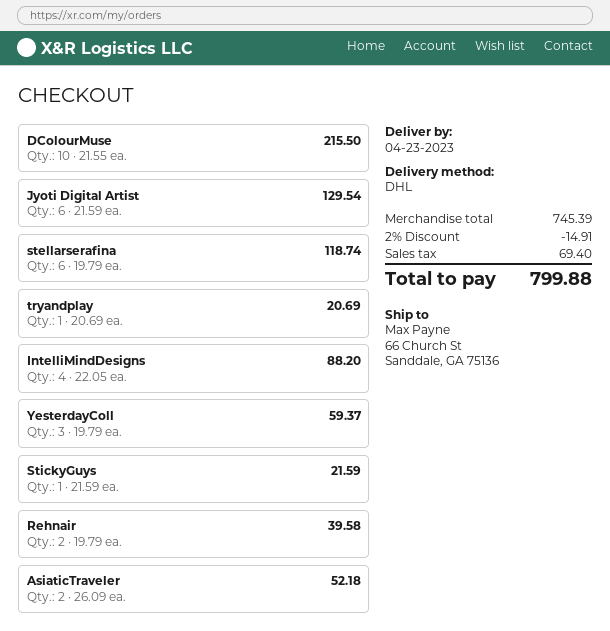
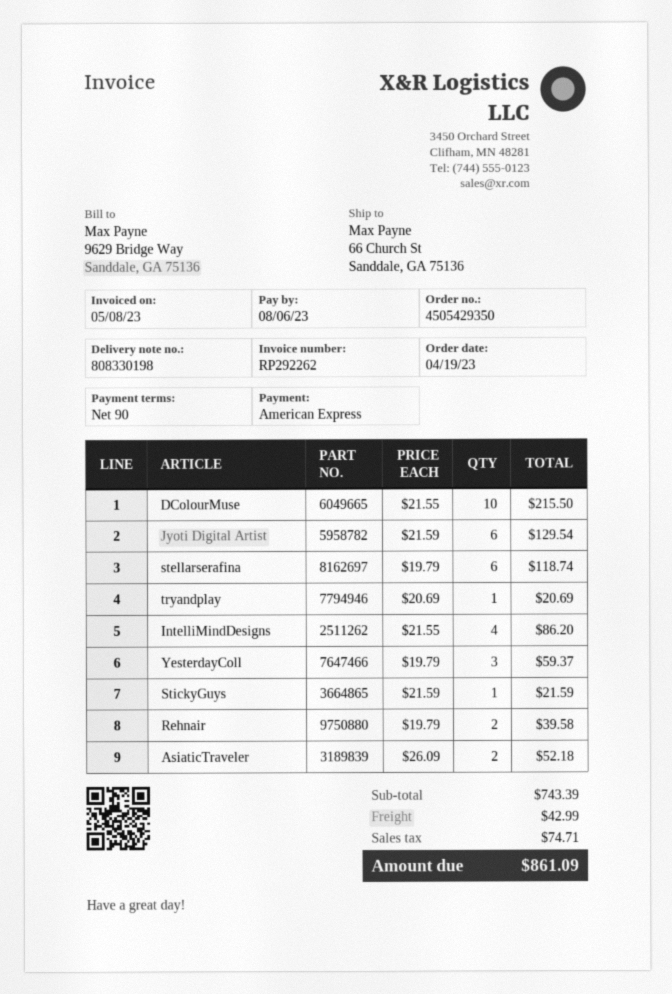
IntelliMindDesigns: 4 x 22.05 = 88.20 -> 4 x 21.55 = 86.20
subtotal: 745.39 -> 743.39
discount: 2% = 14.91 -> none
shipping: none -> 42.99
tax: 69.40 -> 74.71
total: 799.88 -> 861.09

